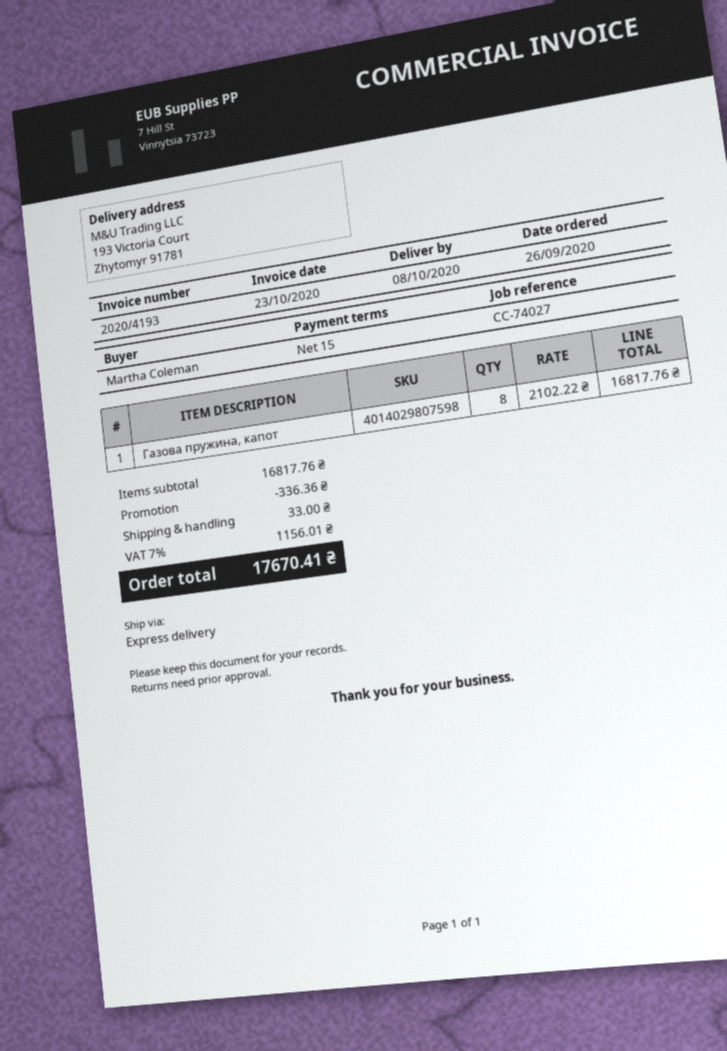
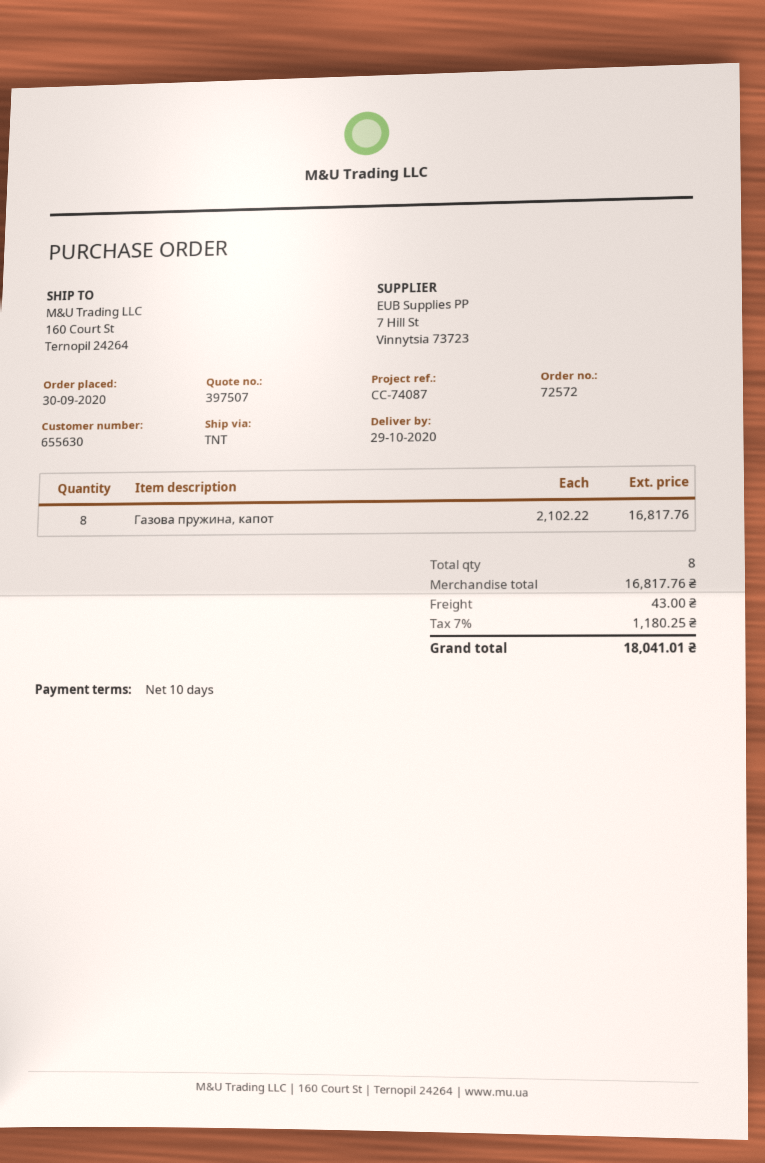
order date: 2020-09-26 -> 2020-09-30
delivery date: 2020-10-08 -> 2020-10-29
payment terms: 15 days -> 10 days
reference: CC-74027 -> CC-74087
shipping method: express -> TNT
ship to: 193 Victoria Court, Zhytomyr 91781 -> 160 Court St, Ternopil 24264
discount: 336.36 -> none
shipping: 33.00 -> 43.00
tax: 7% = 1156.01 -> 7% = 1180.25
total: 17670.41 -> 18041.01

